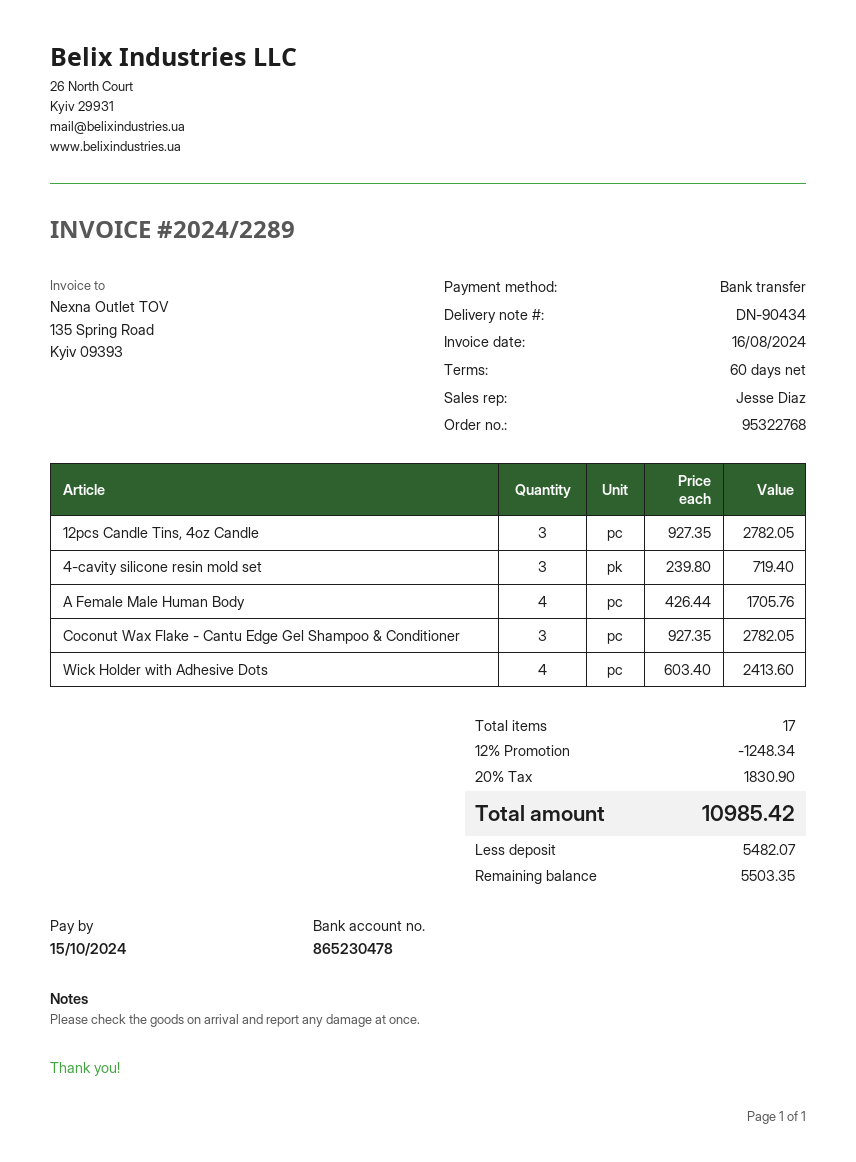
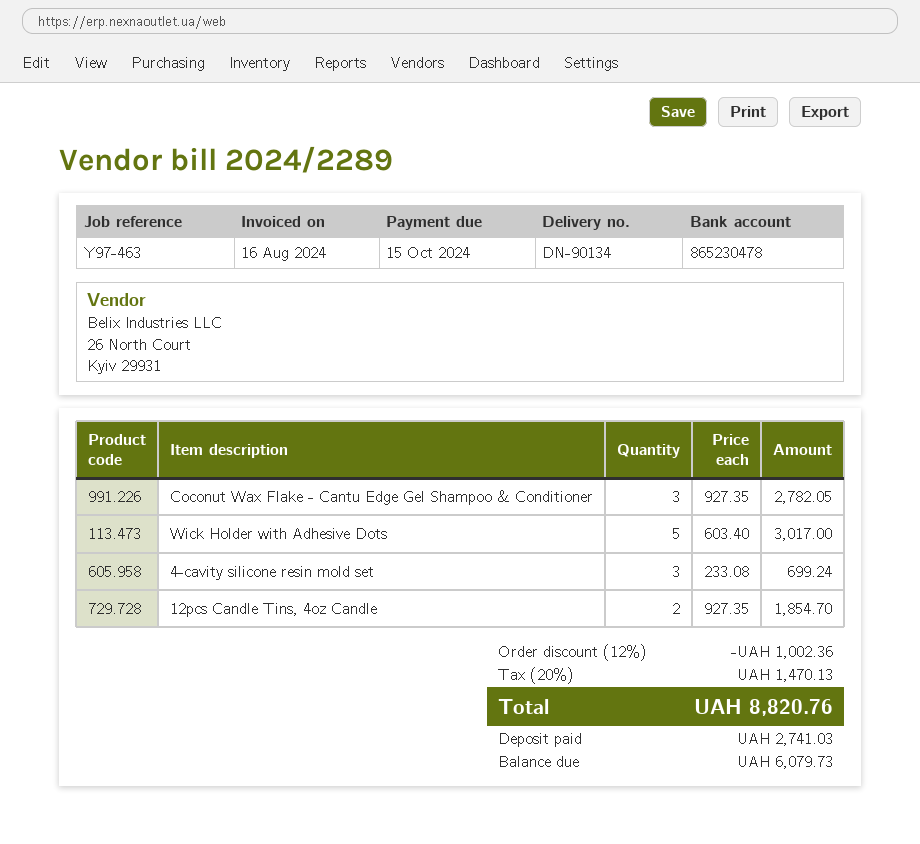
delivery note number: DN-90434 -> DN-90134
12pcs Candle Tins, 4oz Candle: 3 x 927.35 = 2782.05 -> 2 x 927.35 = 1854.70
4-cavity silicone resin mold set: 3 x 239.80 = 719.40 -> 3 x 233.08 = 699.24
A Female Male Human Body: 4 x 426.44 = 1705.76 -> none
Wick Holder with Adhesive Dots: 4 x 603.40 = 2413.60 -> 5 x 603.40 = 3017.00
discount: 12% = 1248.34 -> 12% = 1002.36
tax: 20% = 1830.90 -> 20% = 1470.13
total: 10985.42 -> 8820.76
deposit: 5482.07 -> 2741.03
balance: 5503.35 -> 6079.73

